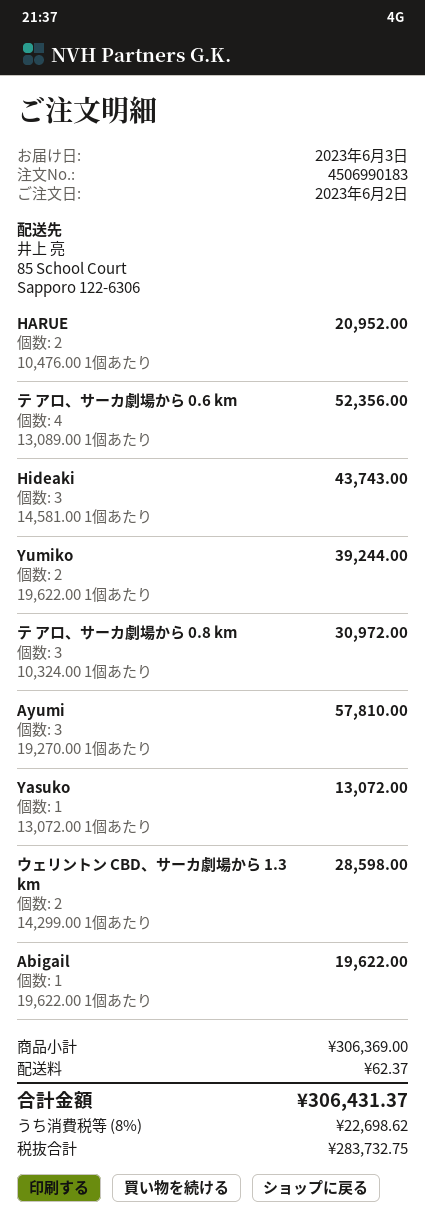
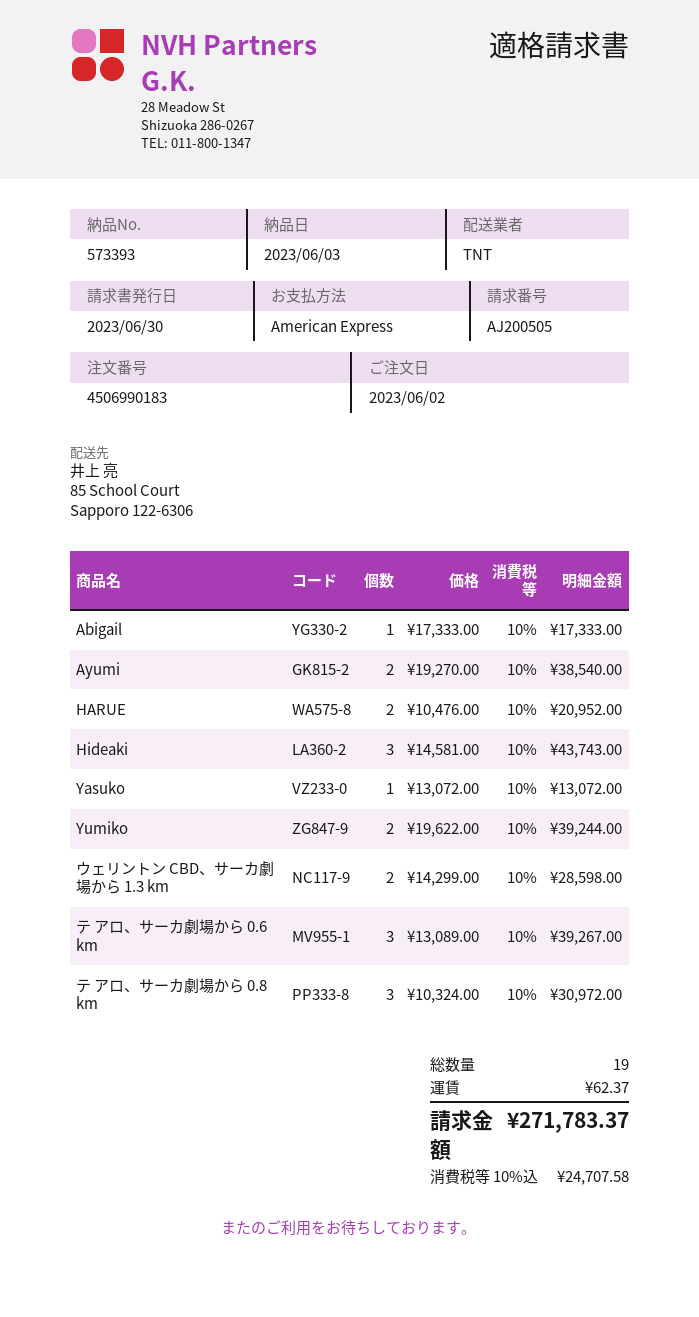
テ アロ、サーカ劇場から 0.6 km: 4 x 13089.00 = 52356.00 -> 3 x 13089.00 = 39267.00
Ayumi: 3 x 19270.00 = 57810.00 -> 2 x 19270.00 = 38540.00
Abigail: 1 x 19622.00 = 19622.00 -> 1 x 17333.00 = 17333.00
tax: 8% = 22698.62 -> 10% = 24707.58
total: 306431.37 -> 271783.37

